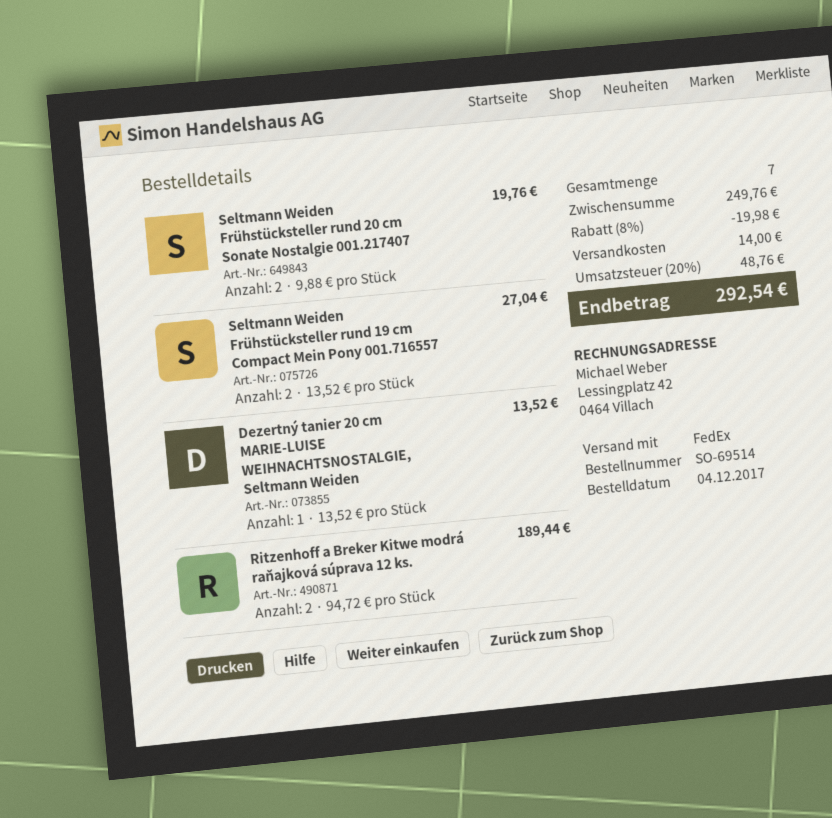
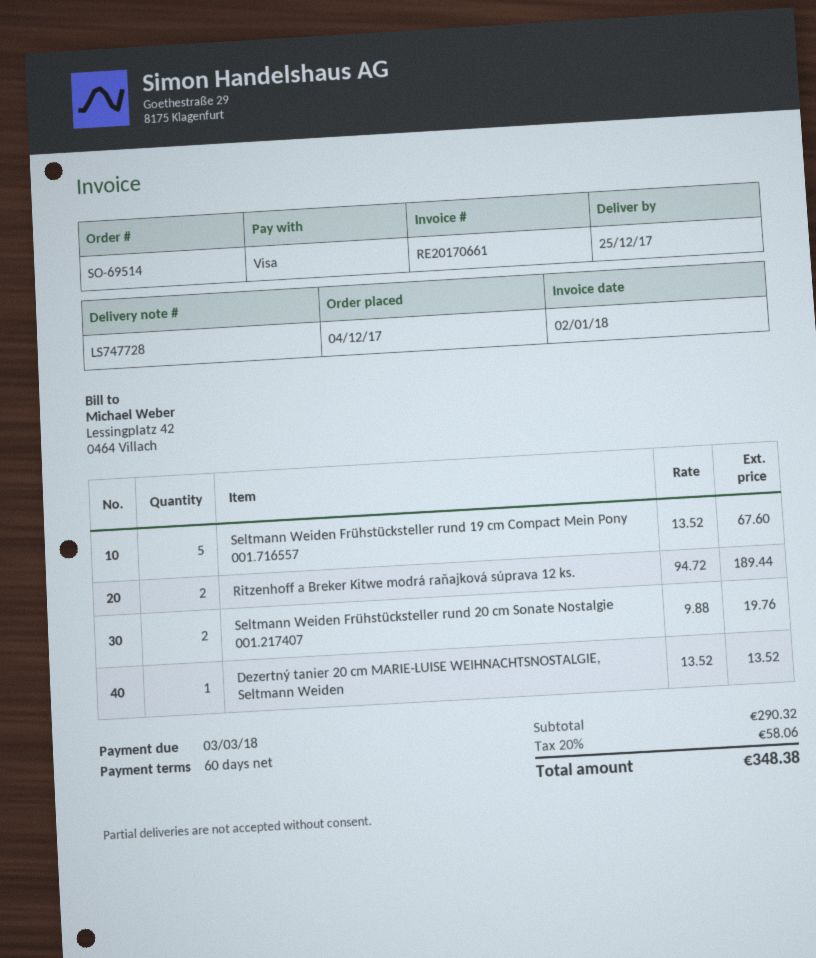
Seltmann Weiden Frühstücksteller rund 19 cm Compact Mein Pony 001.716557: 2 x 13.52 = 27.04 -> 5 x 13.52 = 67.60
subtotal: 249.76 -> 290.32
discount: 8% = 19.98 -> none
shipping: 14.00 -> none
tax: 20% = 48.76 -> 20% = 58.06
total: 292.54 -> 348.38

